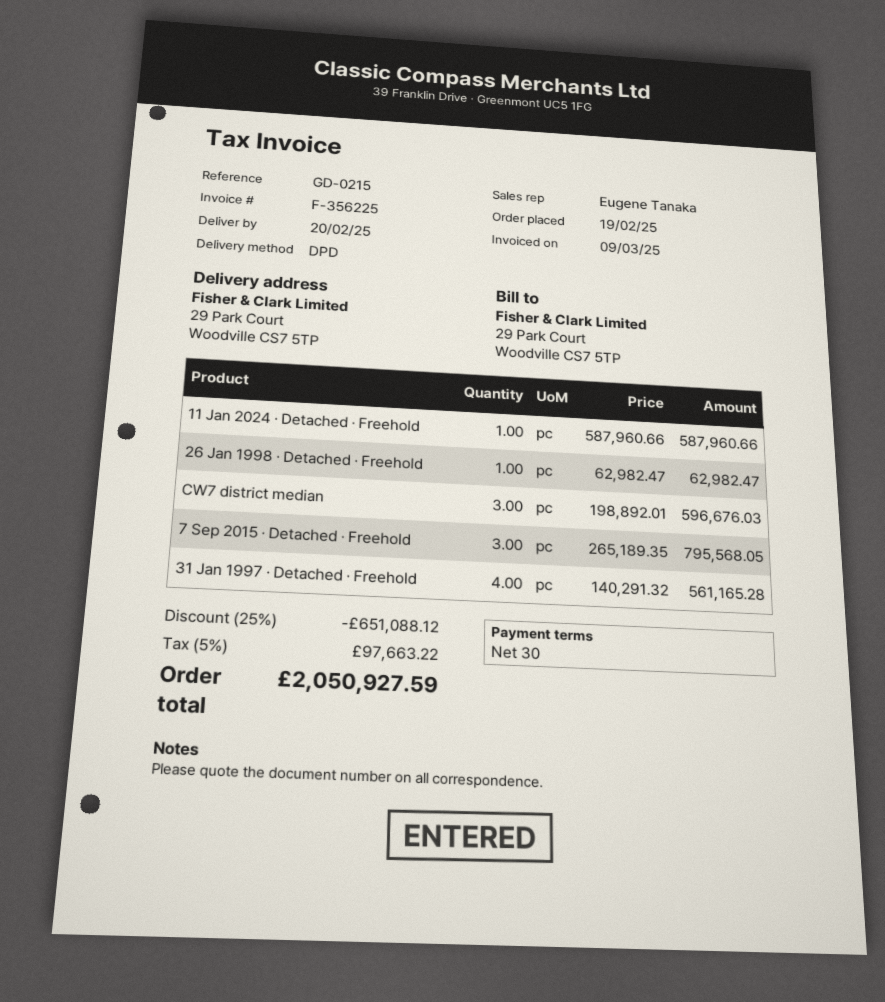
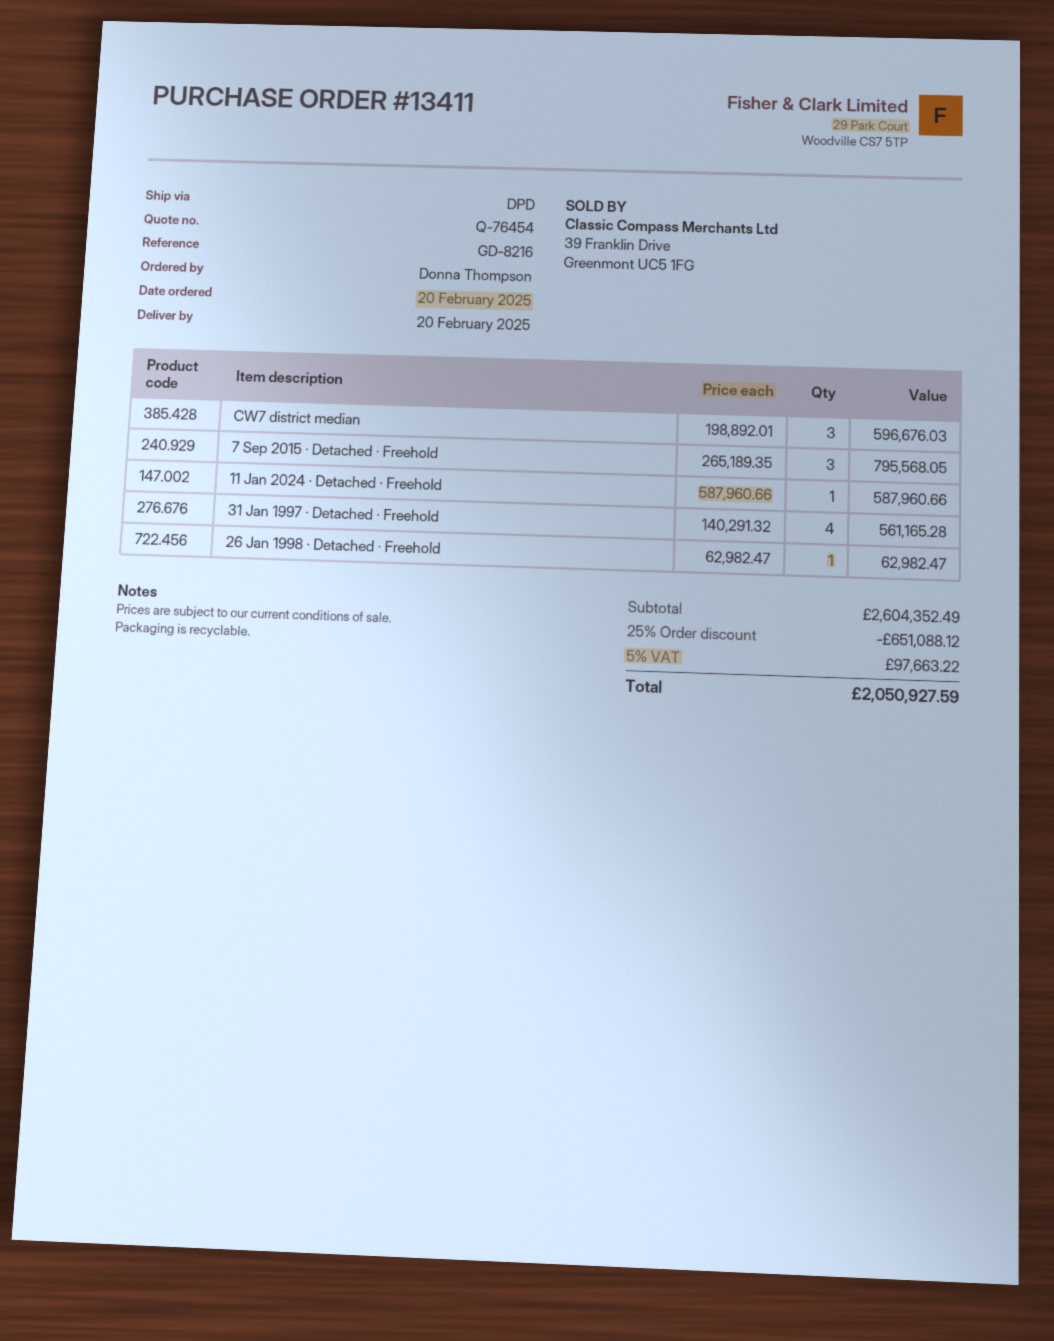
order date: 2025-02-19 -> 2025-02-20
reference: GD-0215 -> GD-8216

